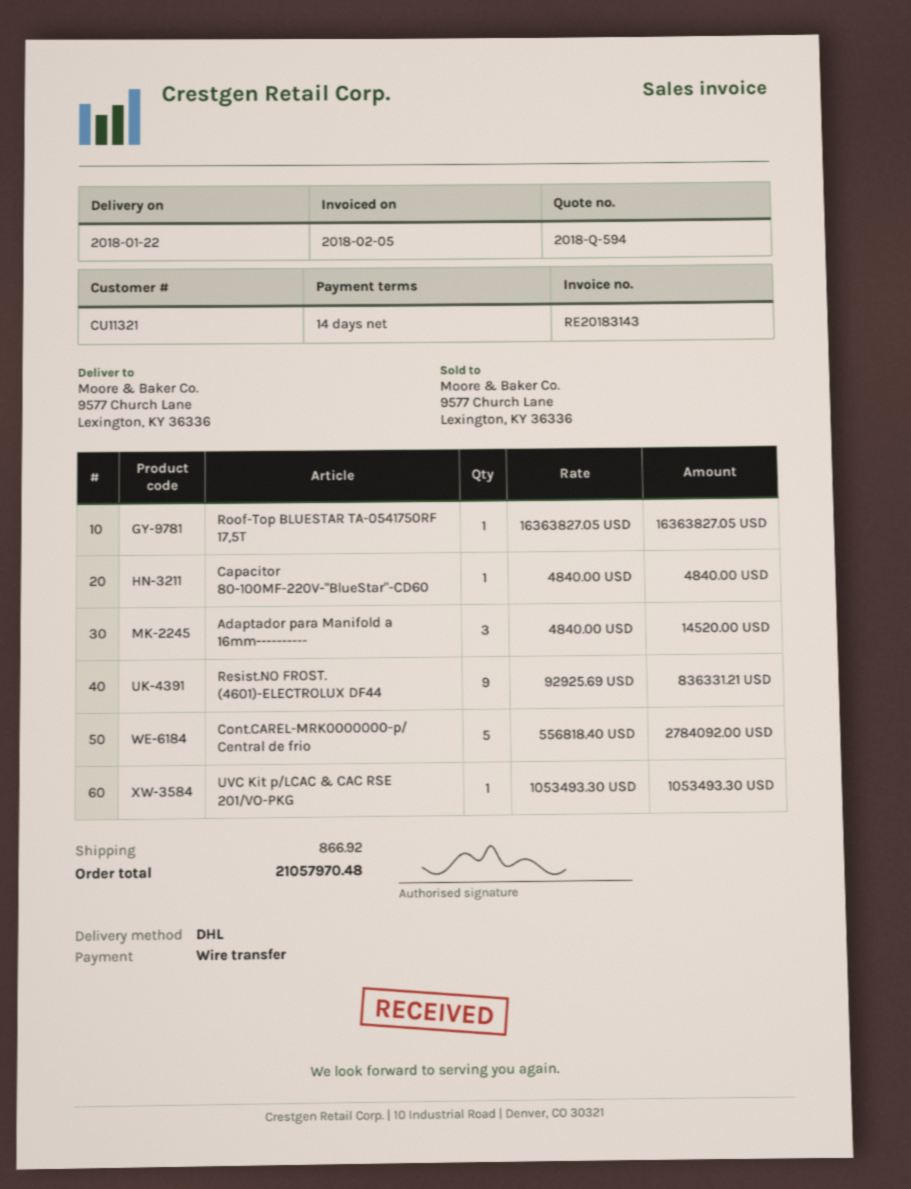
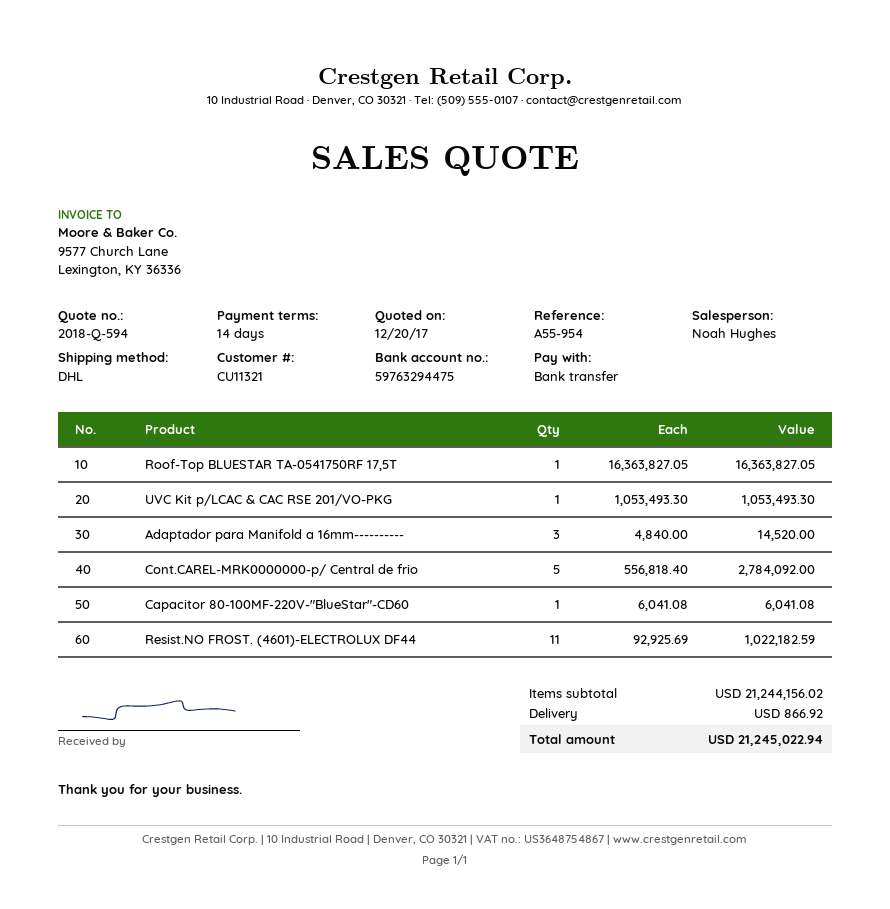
Capacitor 80-100MF-220V-"BlueStar"-CD60: 1 x 4840.00 = 4840.00 -> 1 x 6041.08 = 6041.08
Resist.NO FROST. (4601)-ELECTROLUX DF44: 9 x 92925.69 = 836331.21 -> 11 x 92925.69 = 1022182.59
total: 21057970.48 -> 21245022.94

